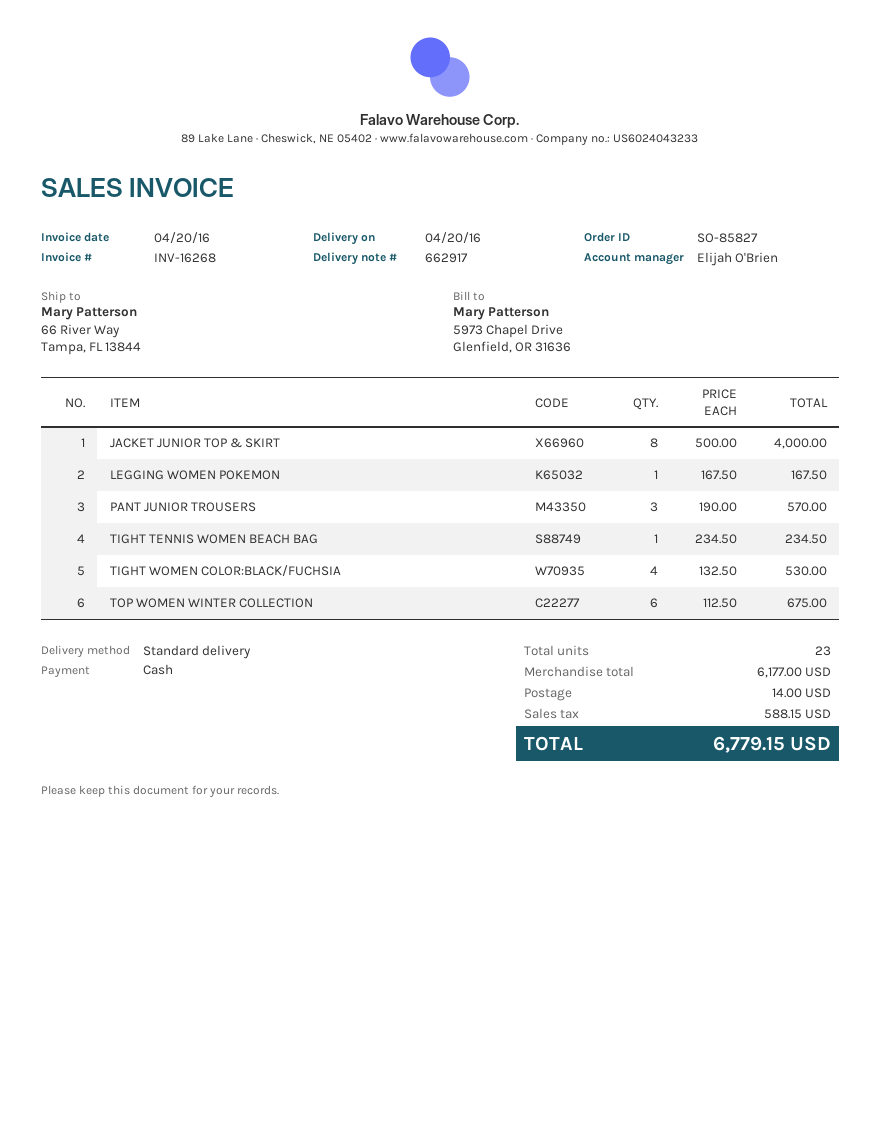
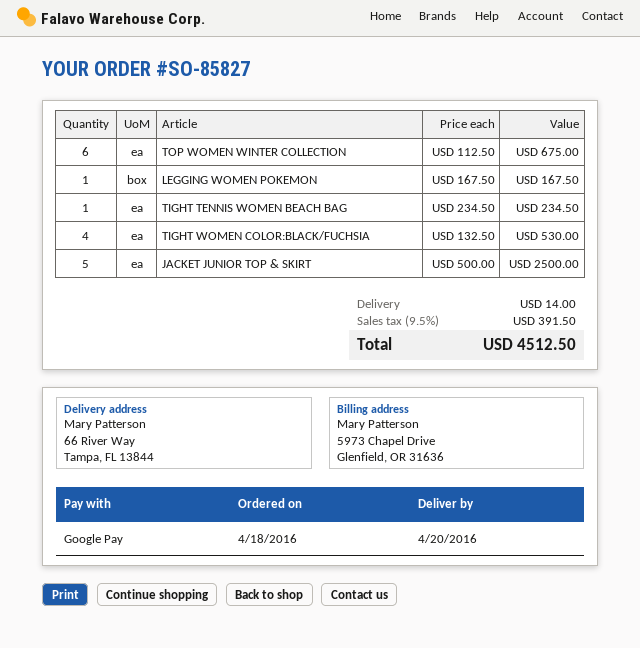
payment method: cash -> Google Pay
JACKET JUNIOR TOP & SKIRT: 8 x 500.00 = 4000.00 -> 5 x 500.00 = 2500.00
PANT JUNIOR TROUSERS: 3 x 190.00 = 570.00 -> none
tax: 588.15 -> 391.50
total: 6779.15 -> 4512.50

